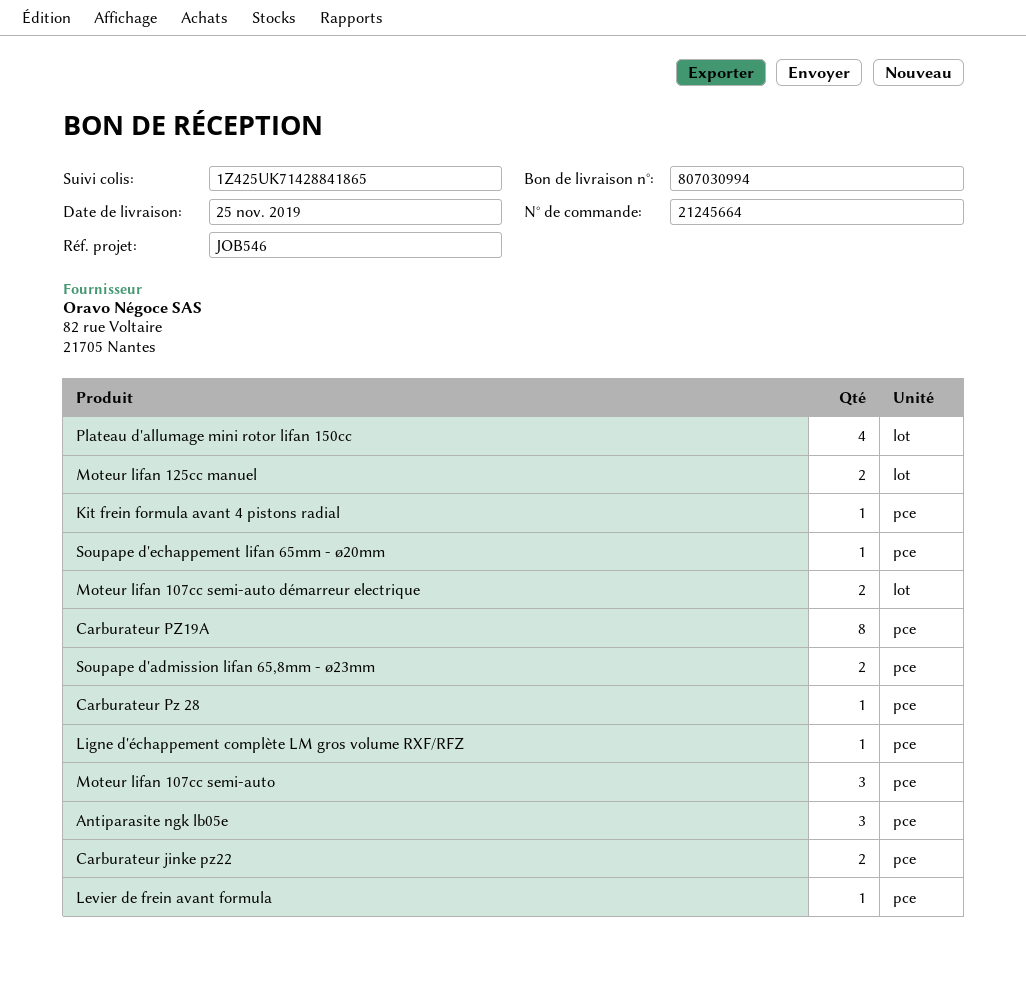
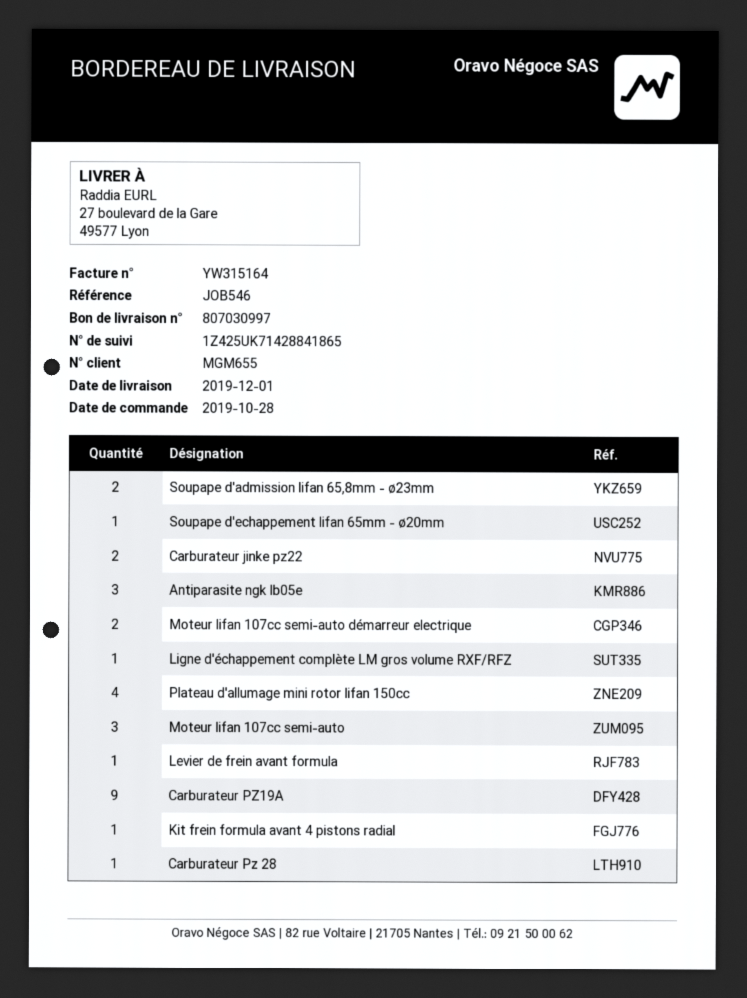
delivery note number: 807030994 -> 807030997
delivery date: 2019-11-25 -> 2019-12-01
Moteur lifan 125cc manuel: 2 -> none
Carburateur PZ19A: 8 -> 9

